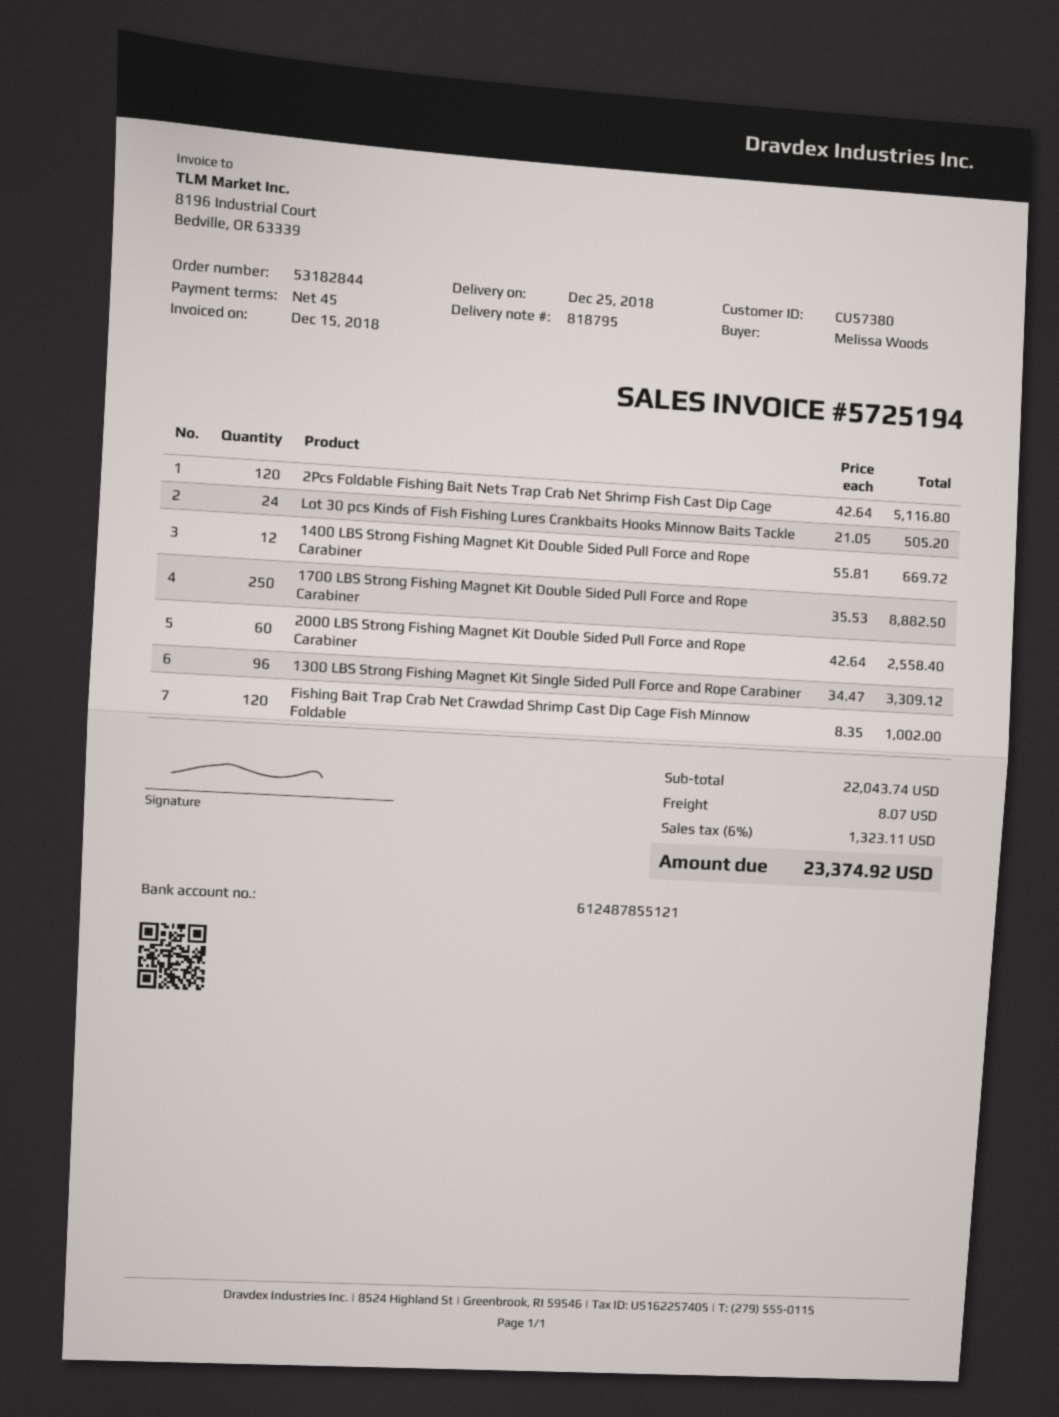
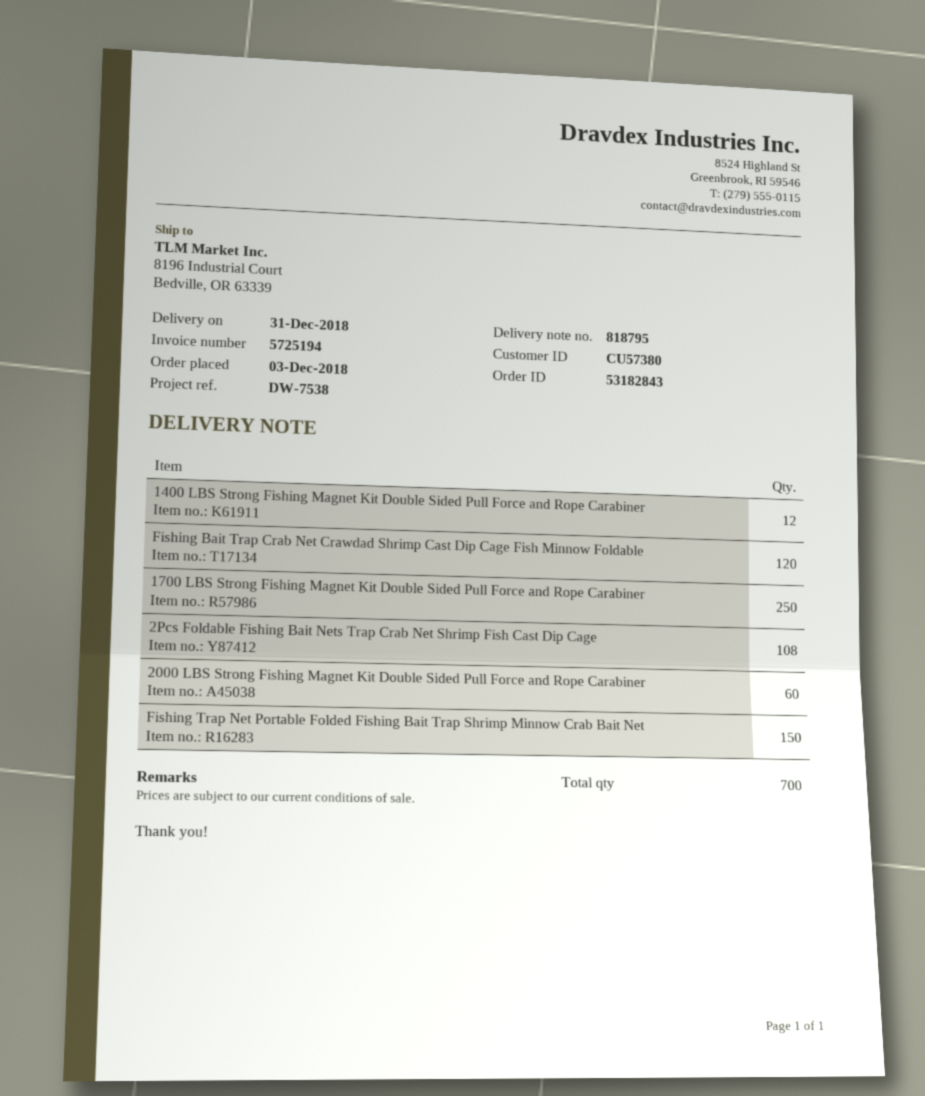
order number: 53182844 -> 53182843
delivery date: 2018-12-25 -> 2018-12-31
2Pcs Foldable Fishing Bait Nets Trap Crab Net Shrimp Fish Cast Dip Cage: 120 -> 108
Lot 30 pcs Kinds of Fish Fishing Lures Crankbaits Hooks Minnow Baits Tackle: 24 -> none
1300 LBS Strong Fishing Magnet Kit Single Sided Pull Force and Rope Carabiner: 96 -> none
Fishing Trap Net Portable Folded Fishing Bait Trap Shrimp Minnow Crab Bait Net: none -> 150

